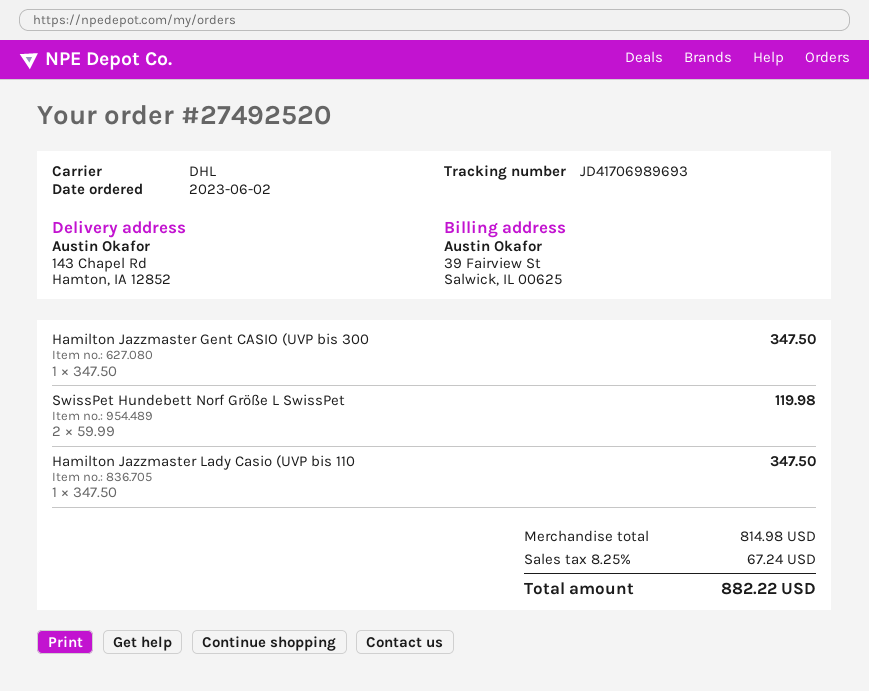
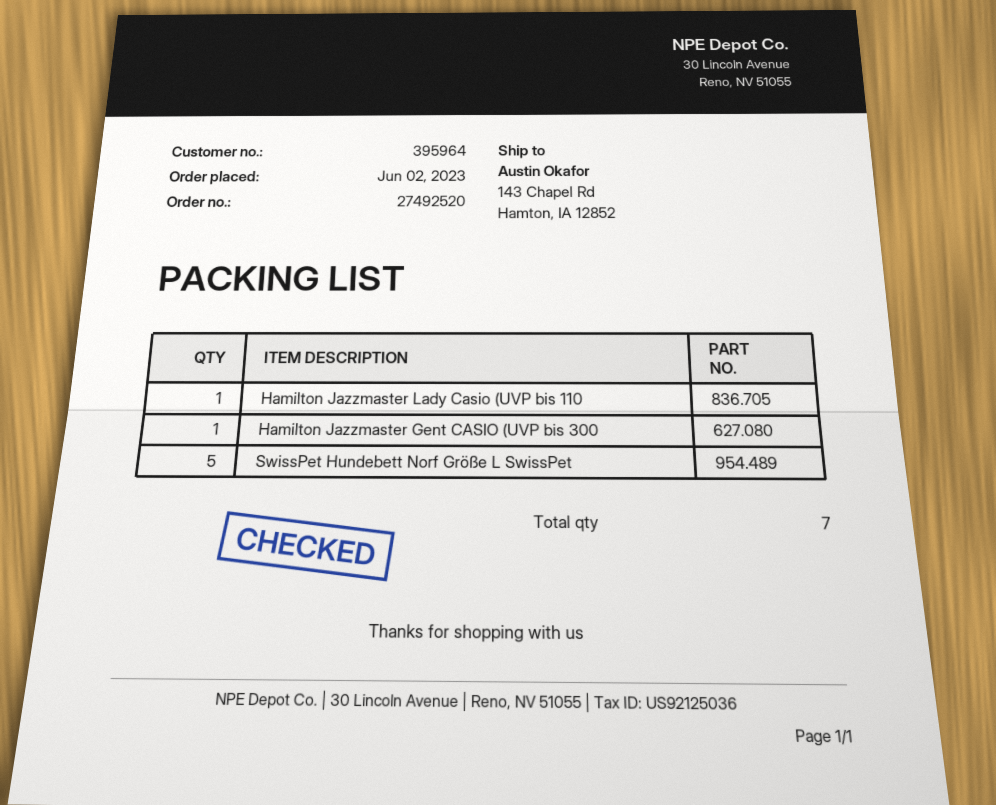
SwissPet Hundebett Norf Größe L SwissPet: 2 -> 5

